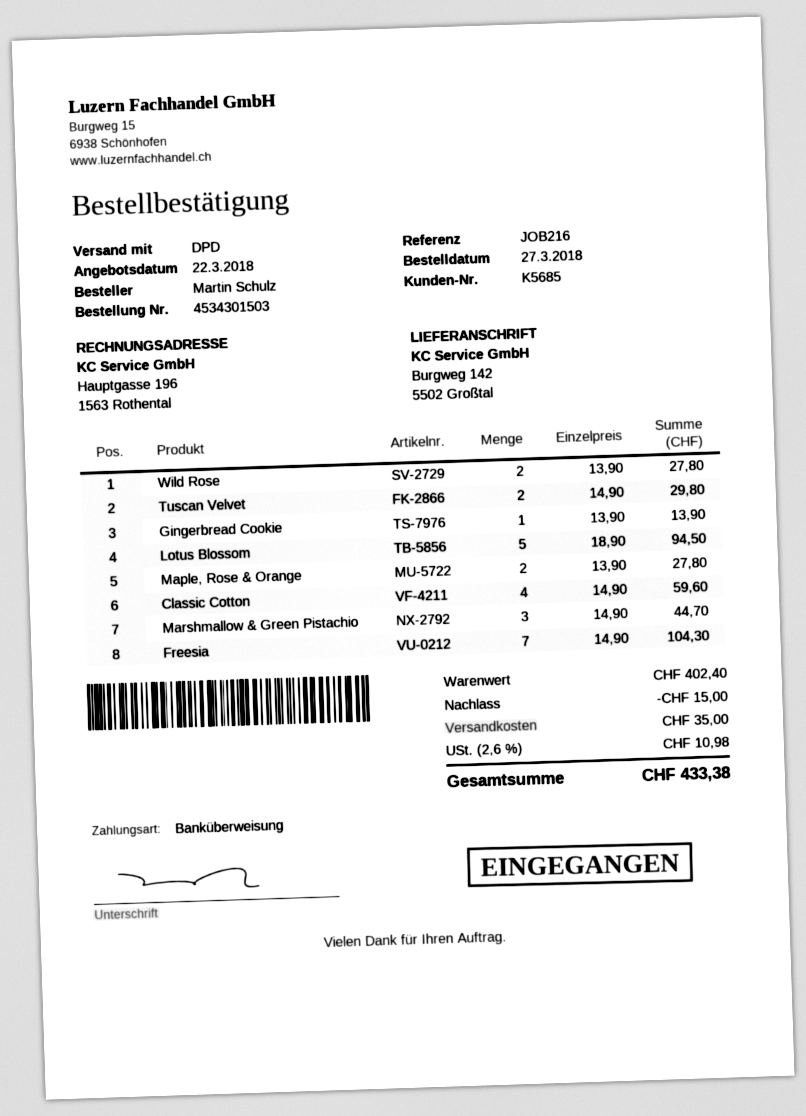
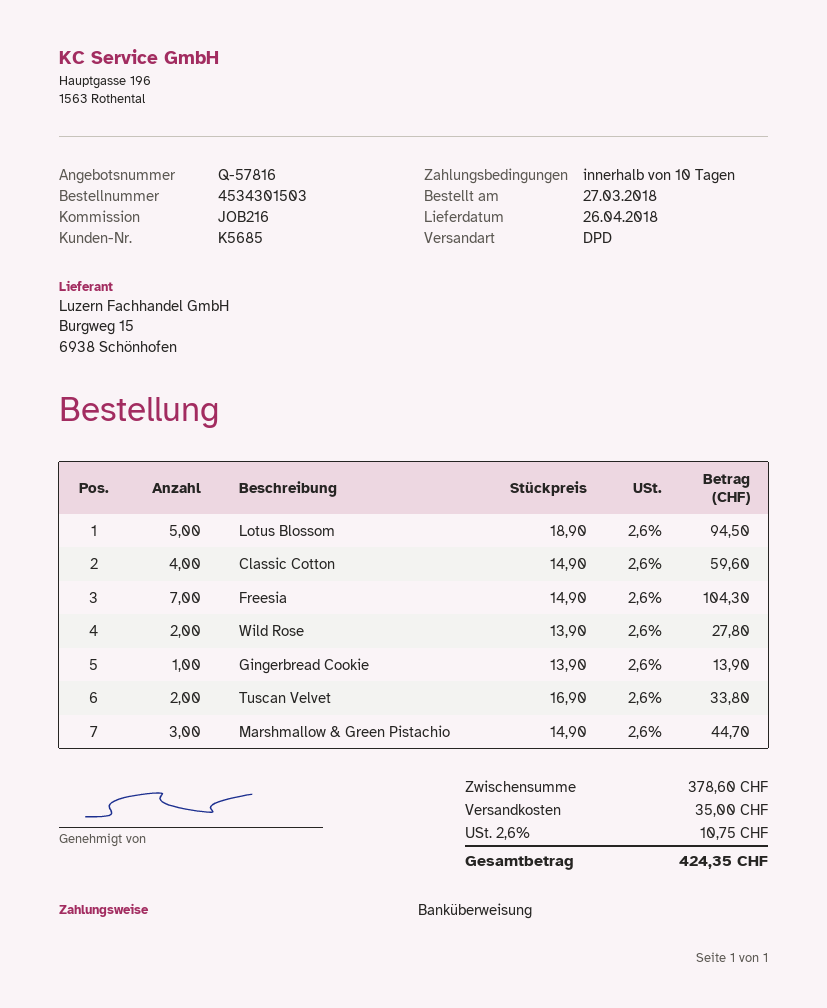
Tuscan Velvet: 2 x 14.90 = 29.80 -> 2 x 16.90 = 33.80
Maple, Rose & Orange: 2 x 13.90 = 27.80 -> none
subtotal: 402.40 -> 378.60
discount: 15.00 -> none
tax: 2.6% = 10.98 -> 2.6% = 10.75
total: 433.38 -> 424.35

